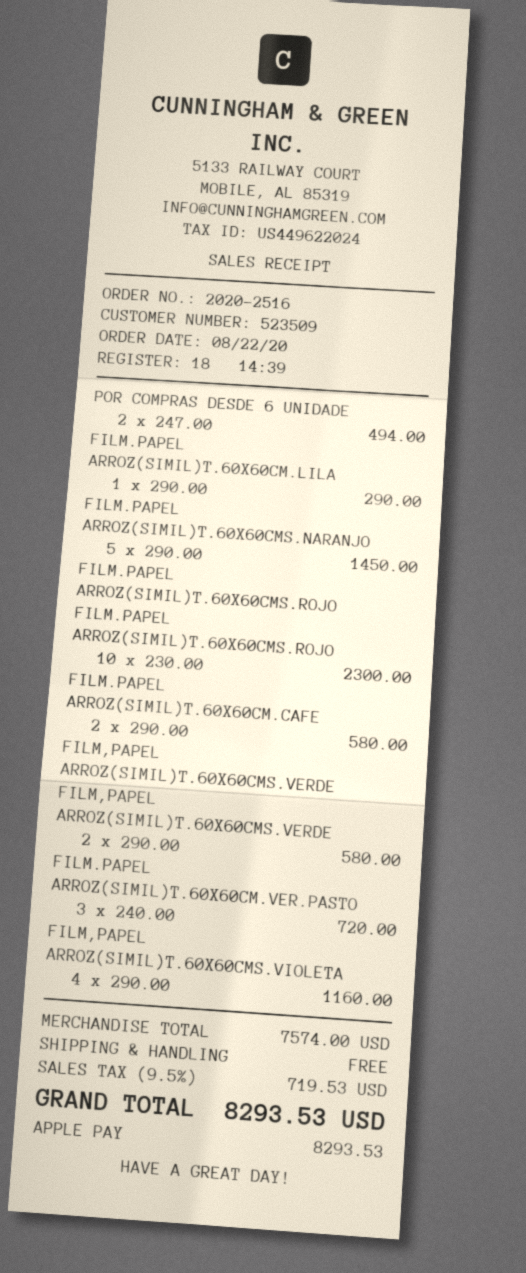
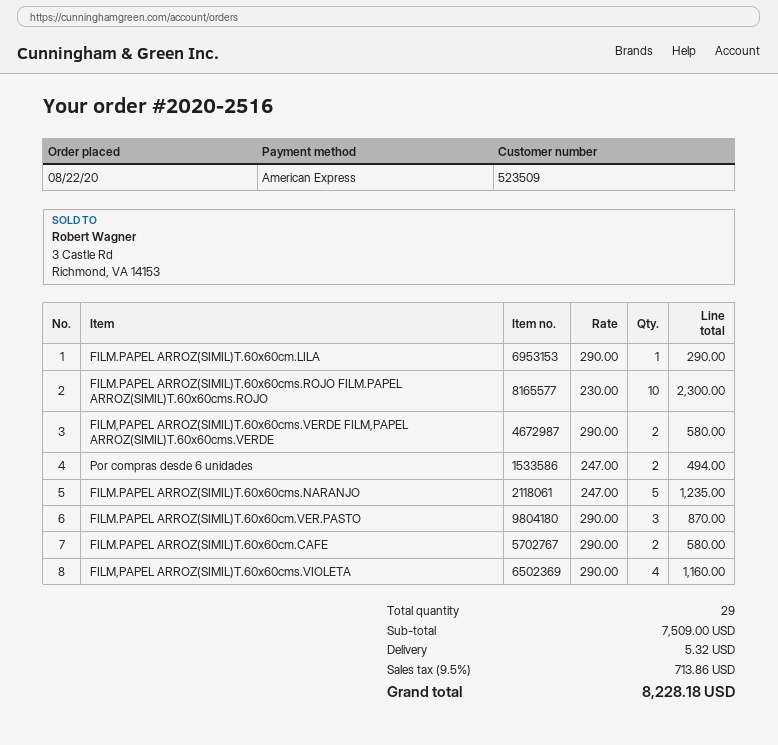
payment method: Apple Pay -> American Express
FILM.PAPEL ARROZ(SIMIL)T.60X60CMS.NARANJO: 5 x 290.00 = 1450.00 -> 5 x 247.00 = 1235.00
FILM.PAPEL ARROZ(SIMIL)T.60X60CM.VER.PASTO: 3 x 240.00 = 720.00 -> 3 x 290.00 = 870.00
subtotal: 7574.00 -> 7509.00
shipping: 0.00 -> 5.32
tax: 9.5% = 719.53 -> 9.5% = 713.86
total: 8293.53 -> 8228.18

